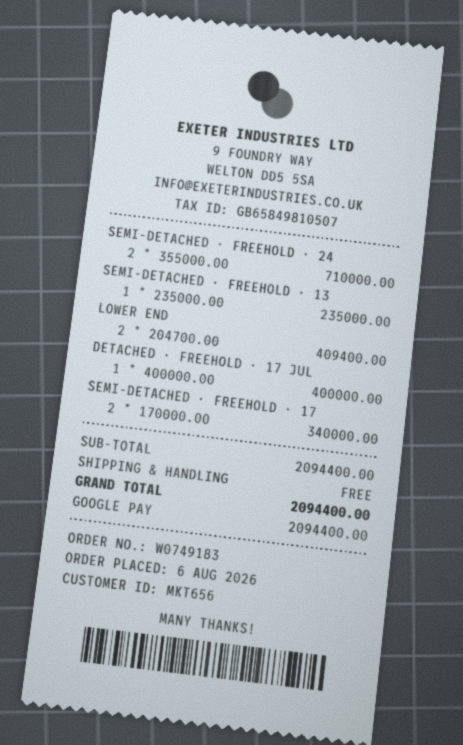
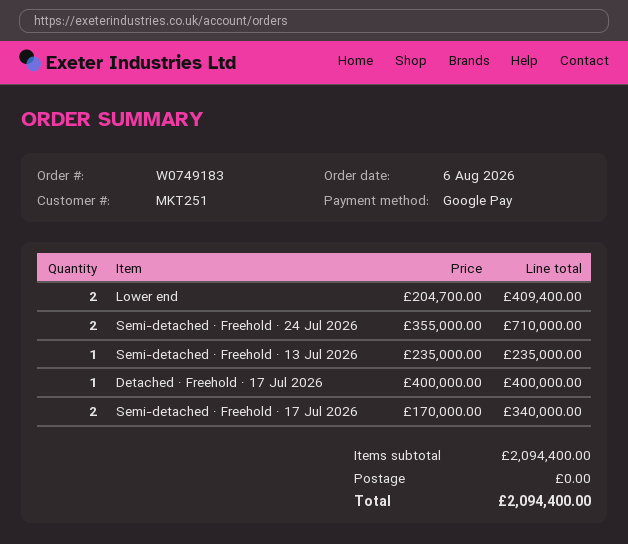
customer number: MKT656 -> MKT251

